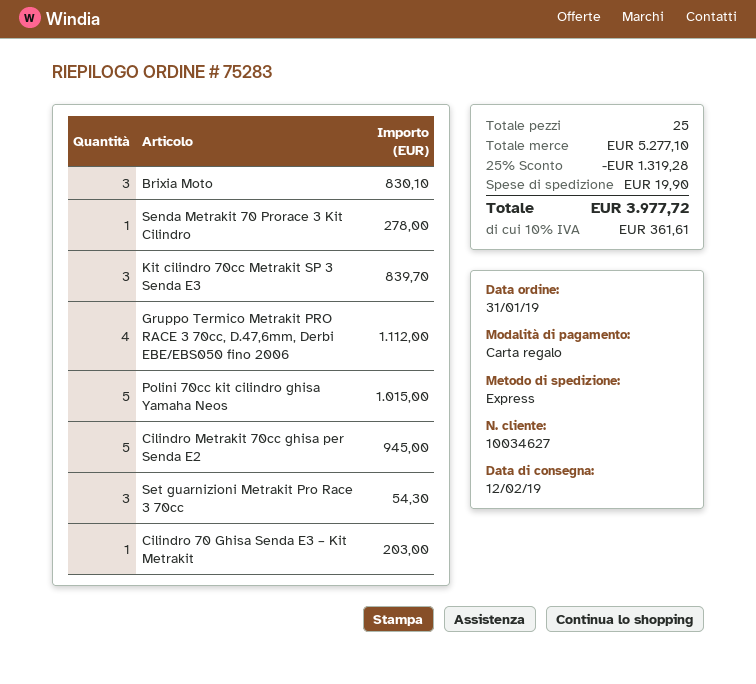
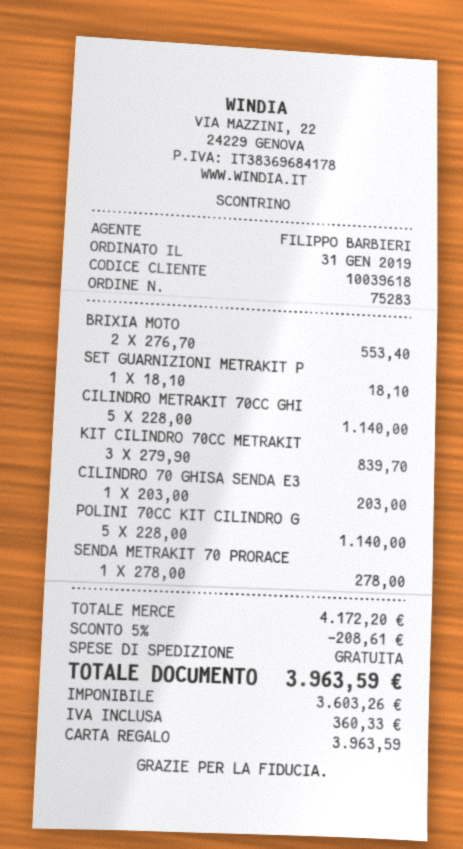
customer number: 10034627 -> 10039618
Brixia Moto: 3 for 830.10 -> 2 for 553.40
Gruppo Termico Metrakit PRO RACE 3 70cc, D.47,6mm, Derbi EBE/EBS050 fino 2006: 4 for 1112.00 -> none
Polini 70cc kit cilindro ghisa Yamaha Neos: 5 for 1015.00 -> 5 for 1140.00
Cilindro Metrakit 70cc ghisa per Senda E2: 5 for 945.00 -> 5 for 1140.00
Set guarnizioni Metrakit Pro Race 3 70cc: 3 for 54.30 -> 1 for 18.10
subtotal: 5277.10 -> 4172.20
discount: 25% = 1319.28 -> 5% = 208.61
shipping: 19.90 -> 0.00
tax: 361.61 -> 360.33
total: 3977.72 -> 3963.59

